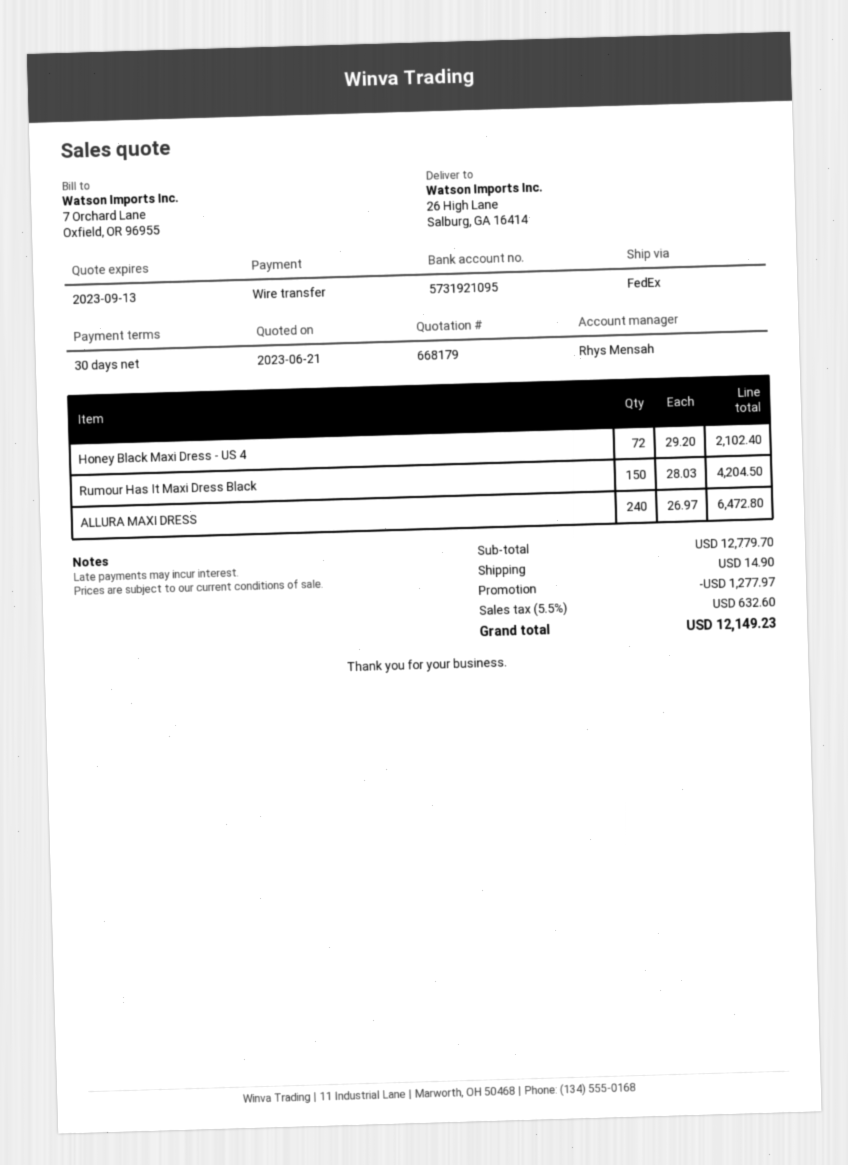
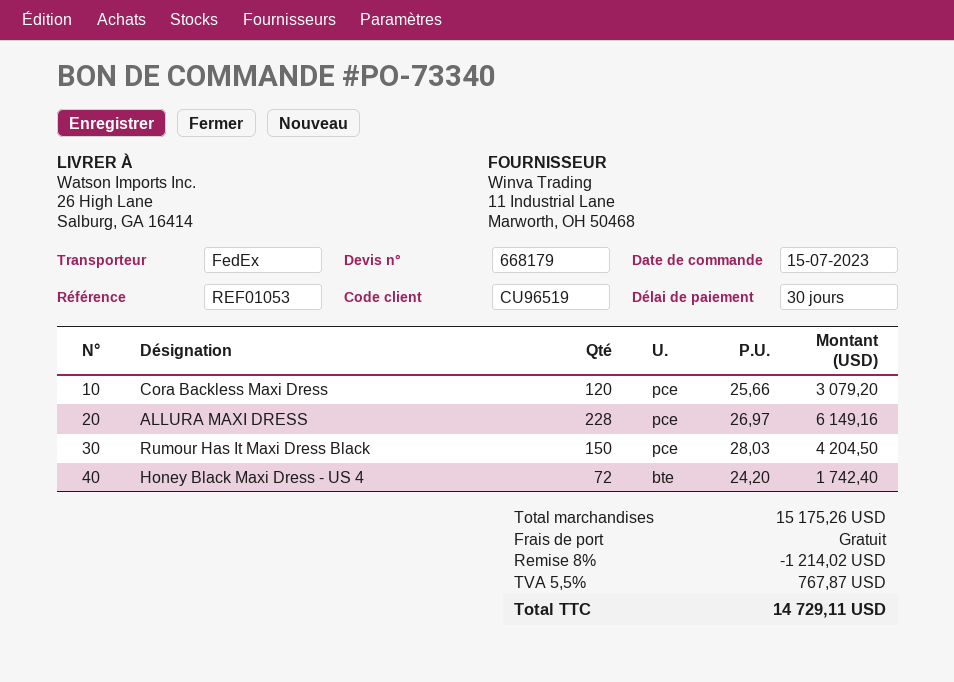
Honey Black Maxi Dress - US 4: 72 x 29.20 = 2102.40 -> 72 x 24.20 = 1742.40
ALLURA MAXI DRESS: 240 x 26.97 = 6472.80 -> 228 x 26.97 = 6149.16
Cora Backless Maxi Dress: none -> 120 x 25.66 = 3079.20
subtotal: 12779.70 -> 15175.26
discount: 1277.97 -> 1214.02
shipping: 14.90 -> 0.00
tax: 5.5% = 632.60 -> 5.5% = 767.87
total: 12149.23 -> 14729.11

